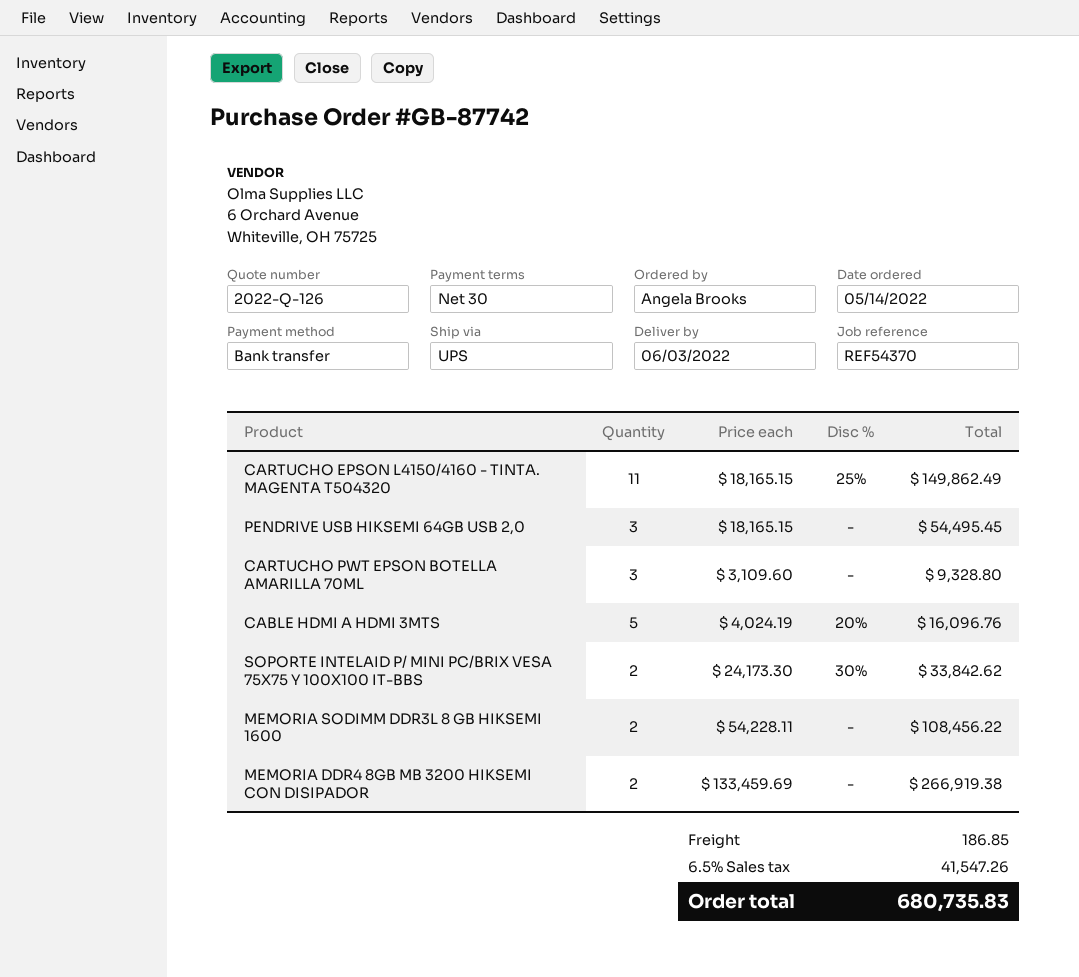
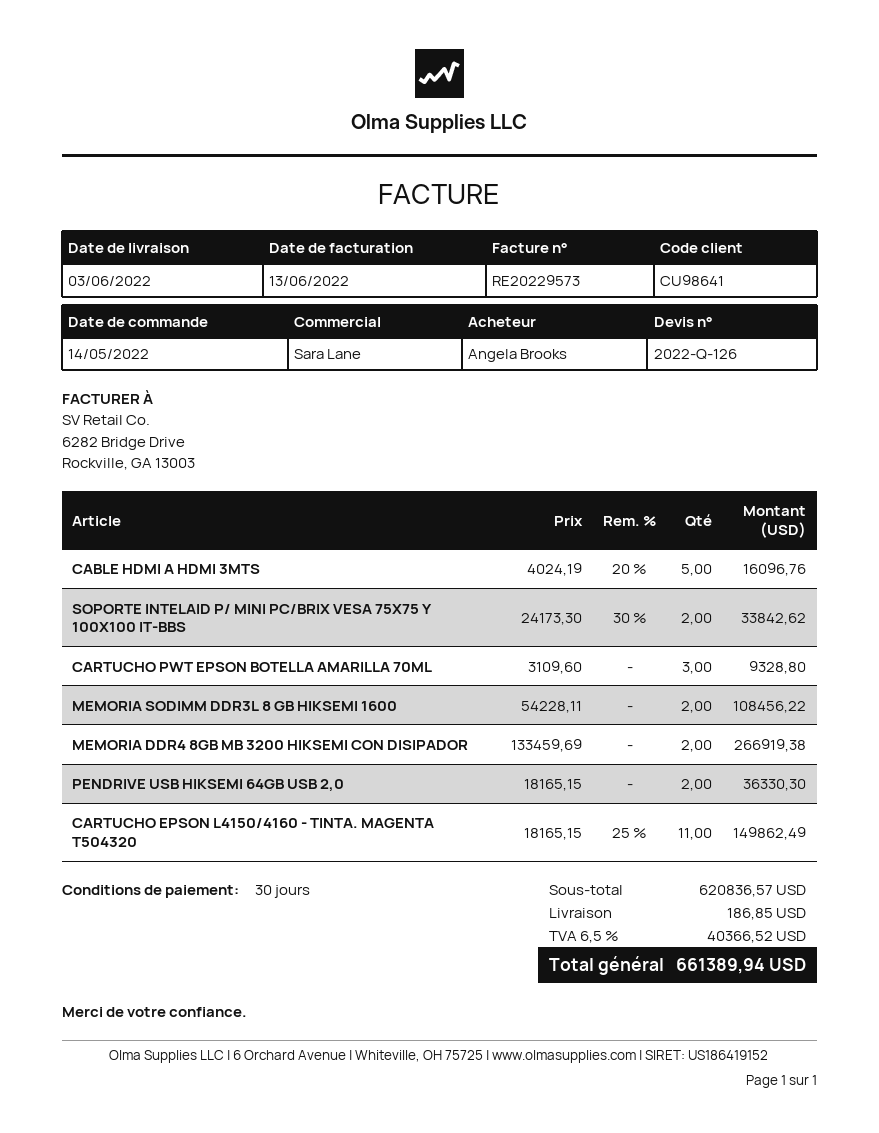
PENDRIVE USB HIKSEMI 64GB USB 2,0: 3 x 18165.15 = 54495.45 -> 2 x 18165.15 = 36330.30
tax: 6.5% = 41547.26 -> 6.5% = 40366.52
total: 680735.83 -> 661389.94

